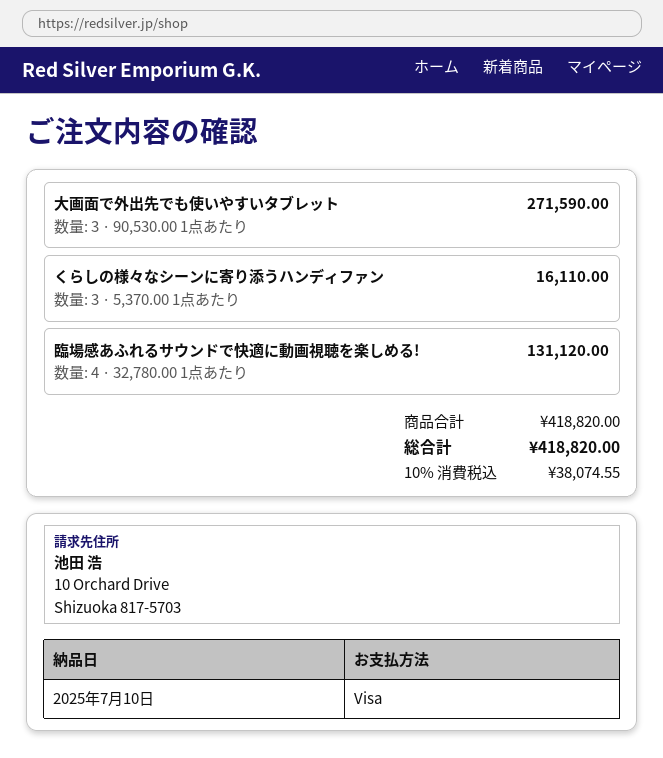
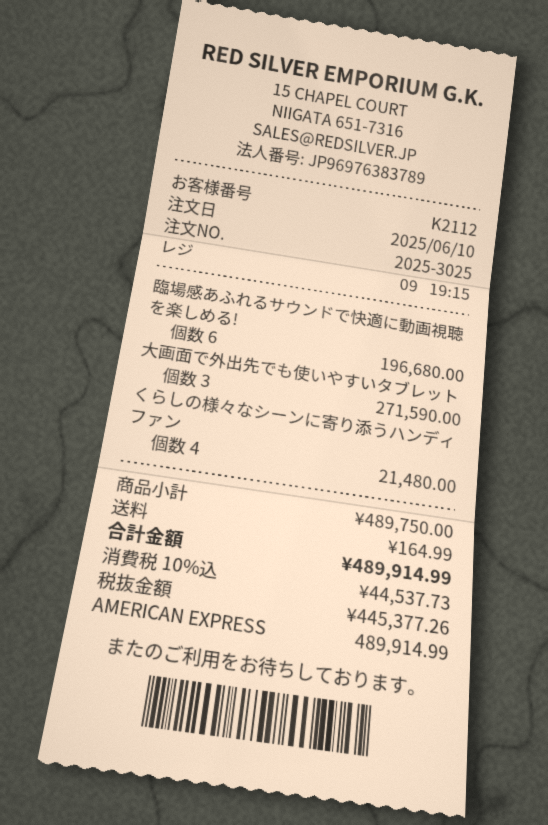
payment method: Visa -> American Express
くらしの様々なシーンに寄り添うハンディファン: 3 for 16110.00 -> 4 for 21480.00
臨場感あふれるサウンドで快適に動画視聴を楽しめる!: 4 for 131120.00 -> 6 for 196680.00
subtotal: 418820.00 -> 489750.00
shipping: none -> 164.99
tax: 10% = 38074.55 -> 10% = 44537.73
total: 418820.00 -> 489914.99

